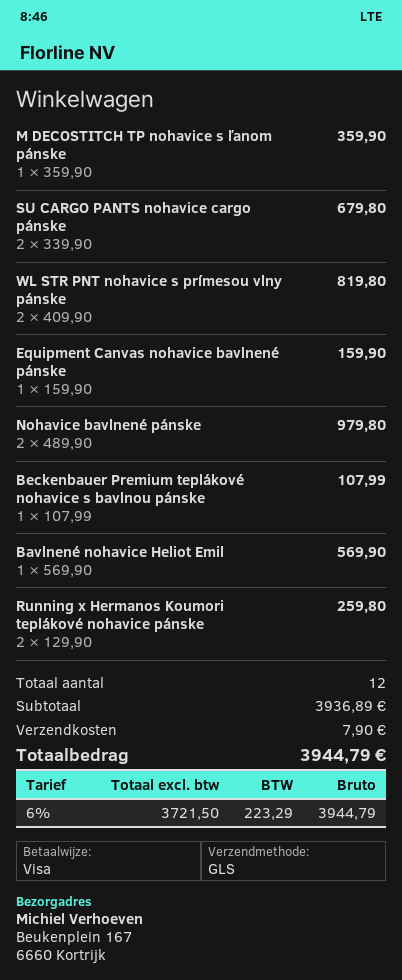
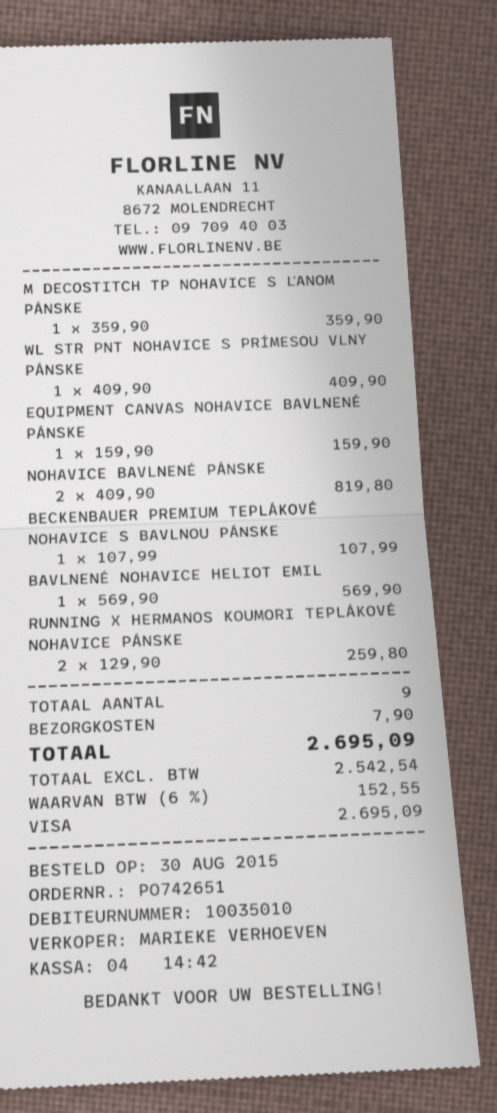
SU CARGO PANTS nohavice cargo pánske: 2 x 339.90 = 679.80 -> none
WL STR PNT nohavice s prímesou vlny pánske: 2 x 409.90 = 819.80 -> 1 x 409.90 = 409.90
Nohavice bavlnené pánske: 2 x 489.90 = 979.80 -> 2 x 409.90 = 819.80
total quantity: 12 -> 9
net: 3721.50 -> 2542.54
tax: 6% = 223.29 -> 6% = 152.55
total: 3944.79 -> 2695.09

